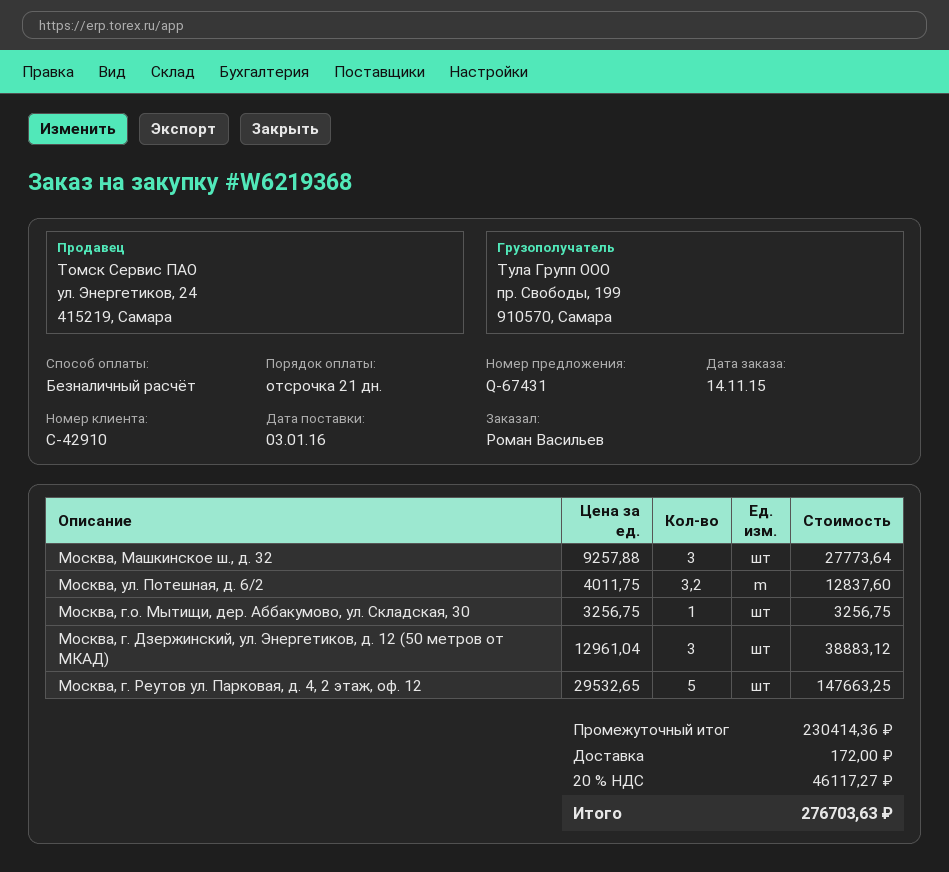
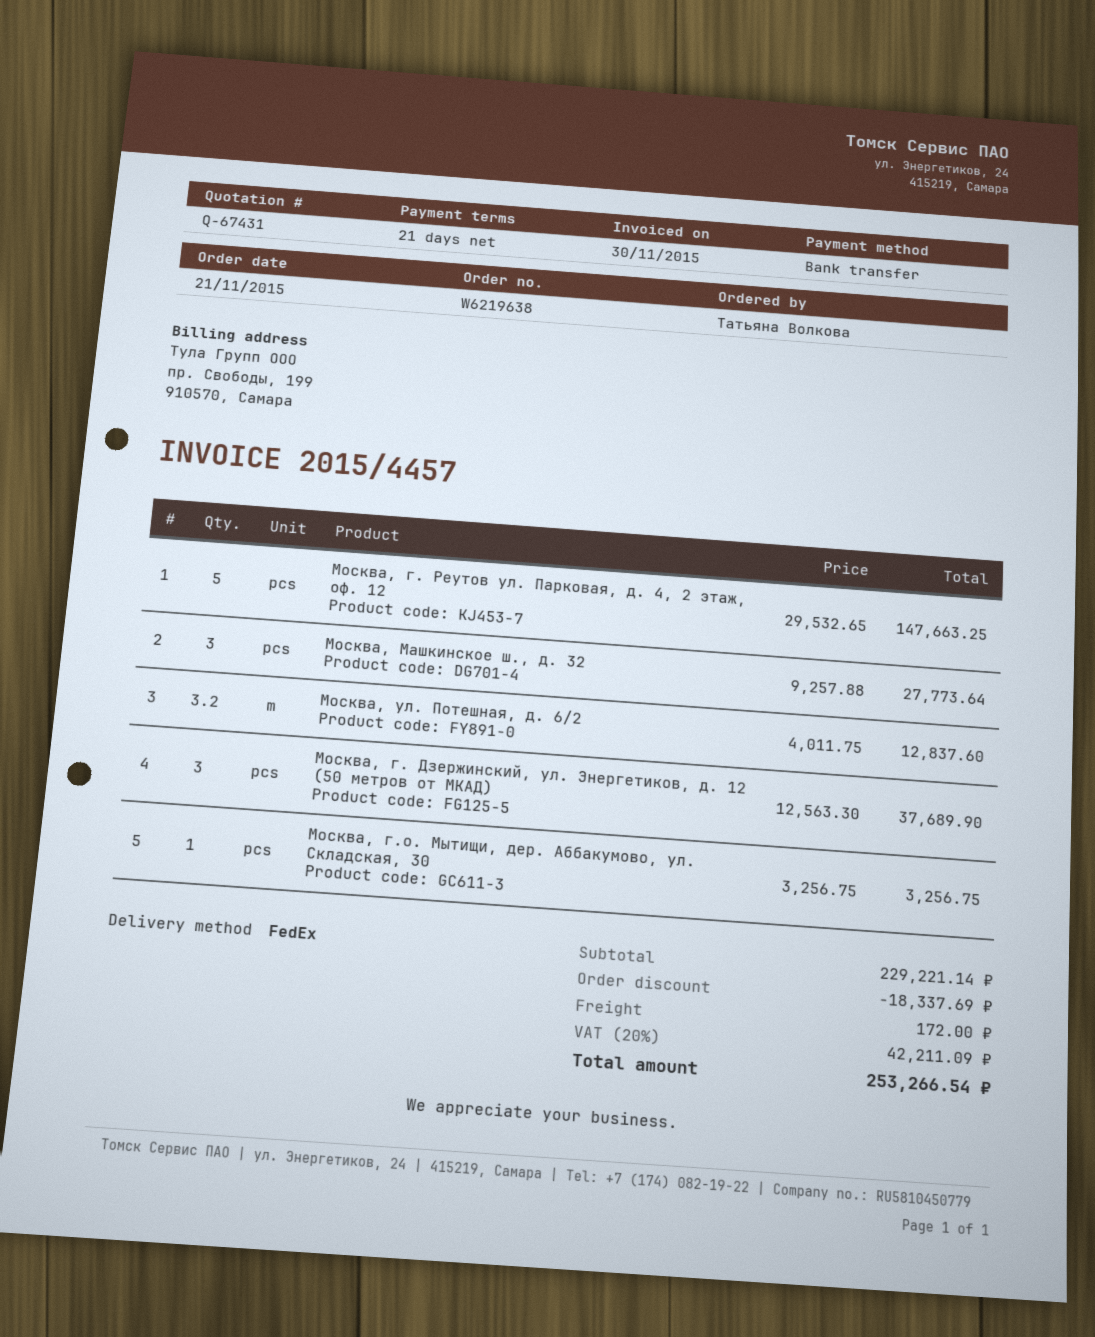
order number: W6219368 -> W6219638
order date: 2015-11-14 -> 2015-11-21
ordered by: Роман Васильев -> Татьяна Волкова
Москва, г. Дзержинский, ул. Энергетиков, д. 12 (50 метров от МКАД): 3 x 12961.04 = 38883.12 -> 3 x 12563.30 = 37689.90
subtotal: 230414.36 -> 229221.14
discount: none -> 18337.69
tax: 20% = 46117.27 -> 20% = 42211.09
total: 276703.63 -> 253266.54

